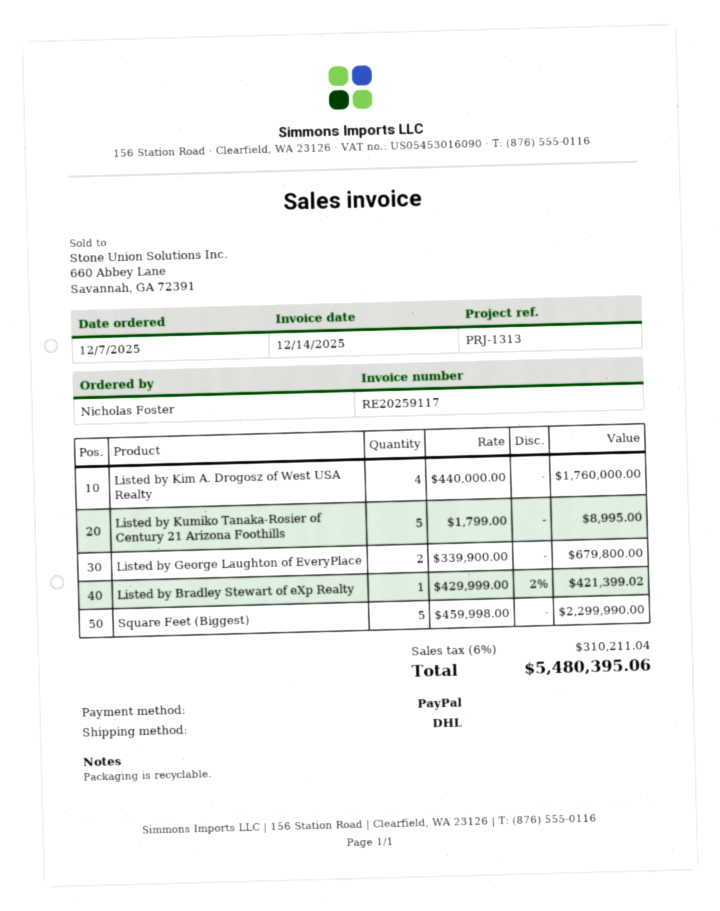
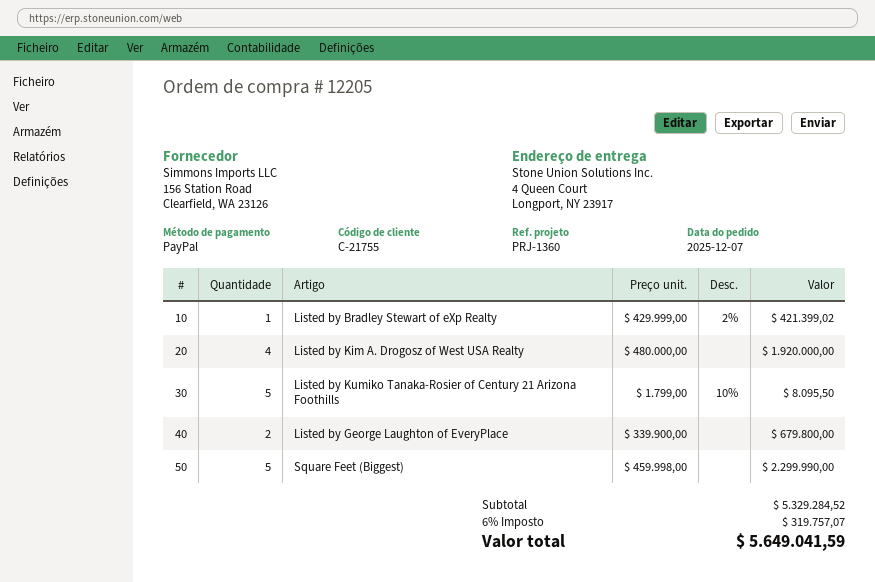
reference: PRJ-1313 -> PRJ-1360
Listed by Kim A. Drogosz of West USA Realty: 4 x 440000.00 = 1760000.00 -> 4 x 480000.00 = 1920000.00
Listed by Kumiko Tanaka-Rosier of Century 21 Arizona Foothills: 5 x 1799.00 = 8995.00 -> 5 x 1799.00 - 10% = 8095.50
tax: 6% = 310211.04 -> 6% = 319757.07
total: 5480395.06 -> 5649041.59

